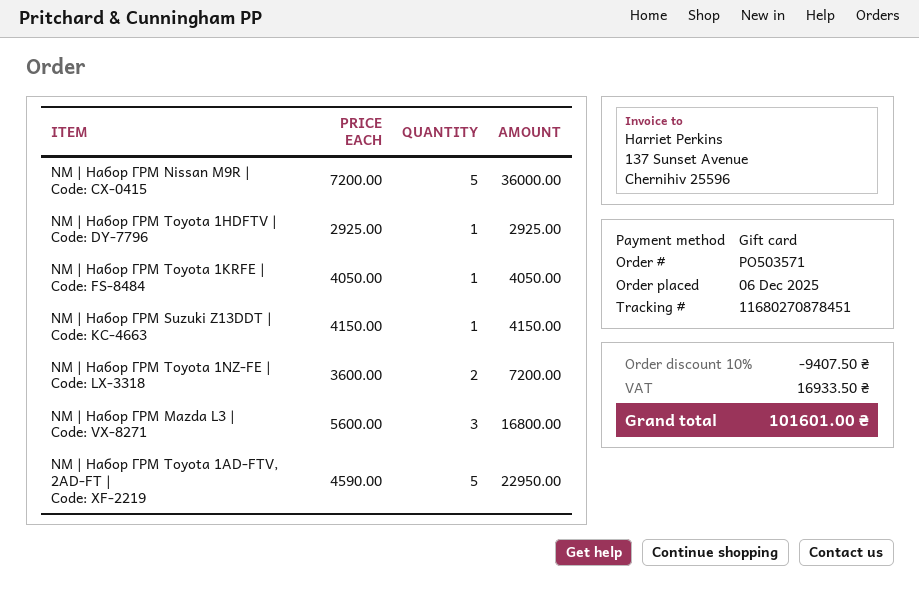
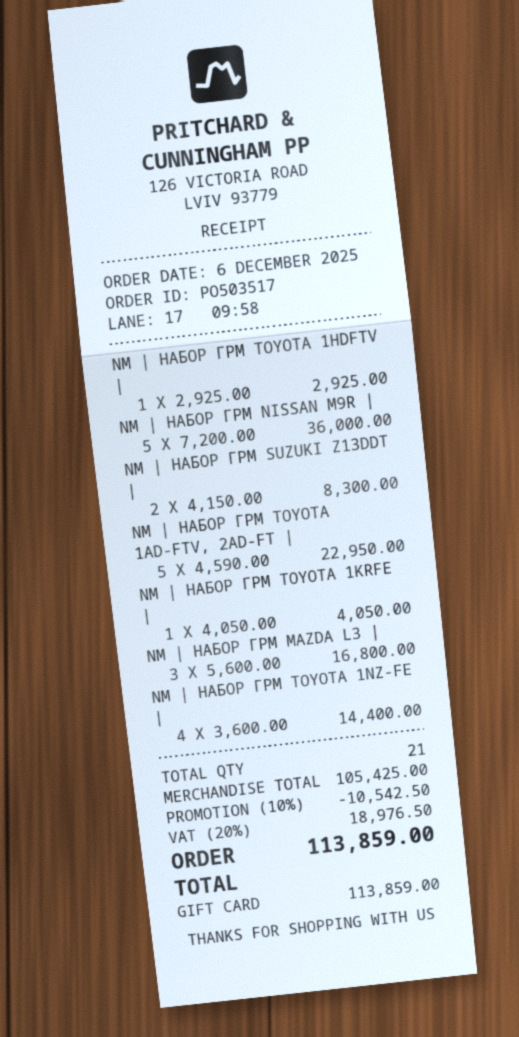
order number: PO503571 -> PO503517
NM | Набор ГРМ Suzuki Z13DDT |: 1 x 4150.00 = 4150.00 -> 2 x 4150.00 = 8300.00
NM | Набор ГРМ Toyota 1NZ-FE |: 2 x 3600.00 = 7200.00 -> 4 x 3600.00 = 14400.00
discount: 10% = 9407.50 -> 10% = 10542.50
tax: 16933.50 -> 18976.50
total: 101601.00 -> 113859.00

